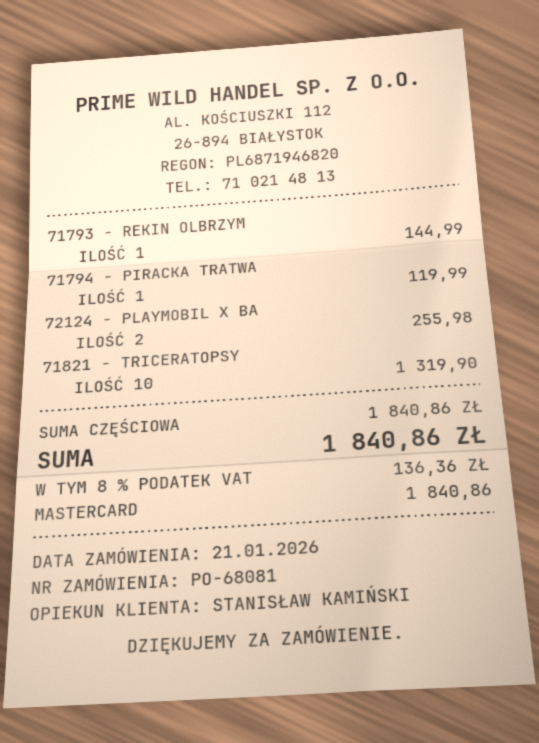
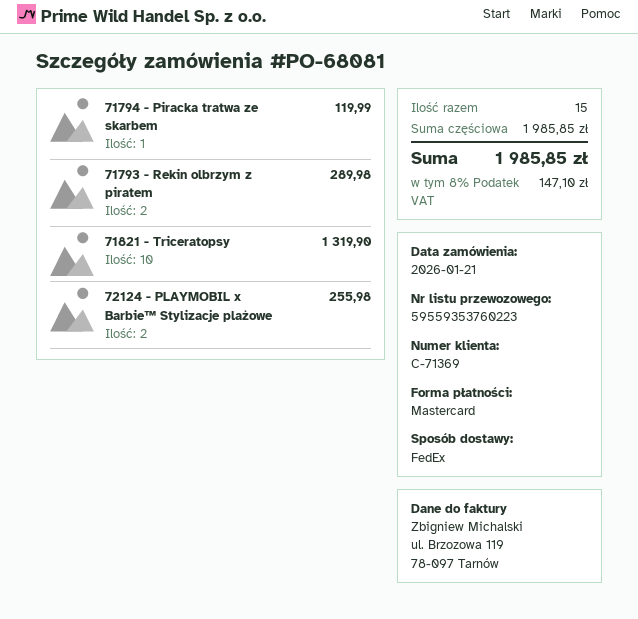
71793 - REKIN OLBRZYM: 1 for 144.99 -> 2 for 289.98
subtotal: 1840.86 -> 1985.85
tax: 8% = 136.36 -> 8% = 147.10
total: 1840.86 -> 1985.85

